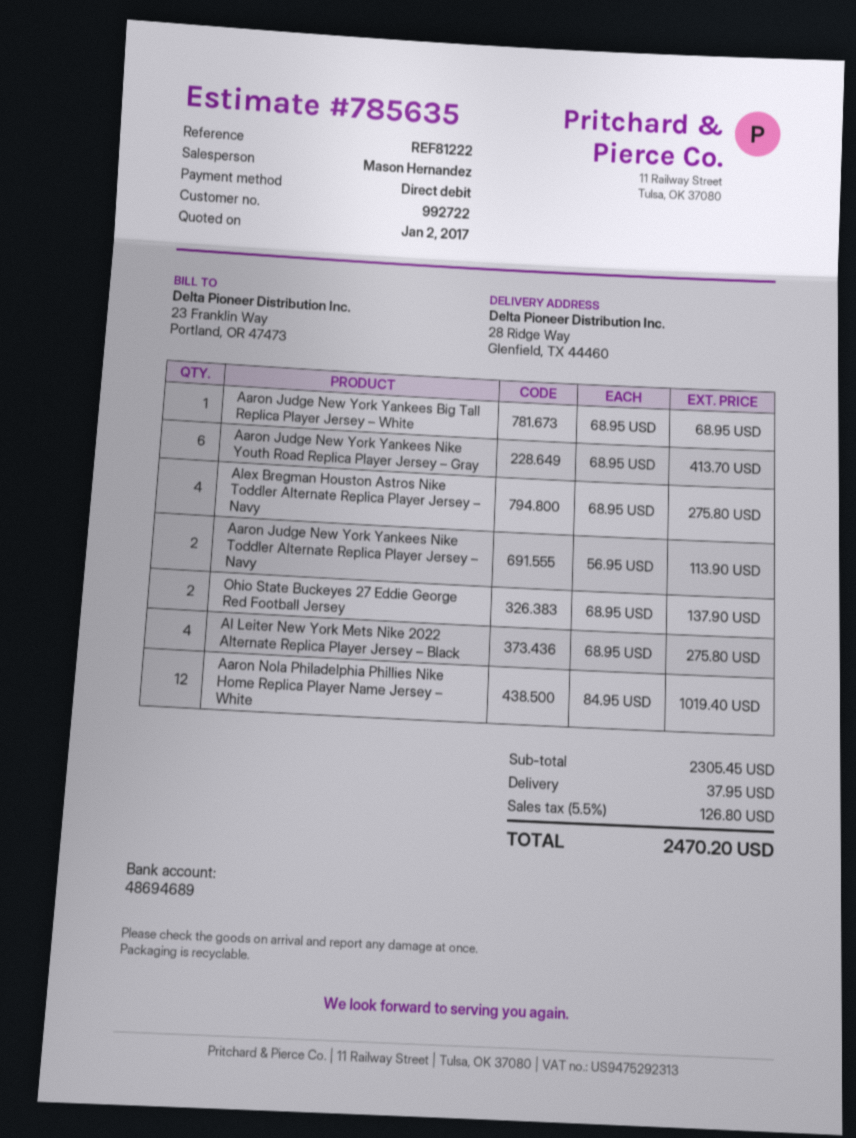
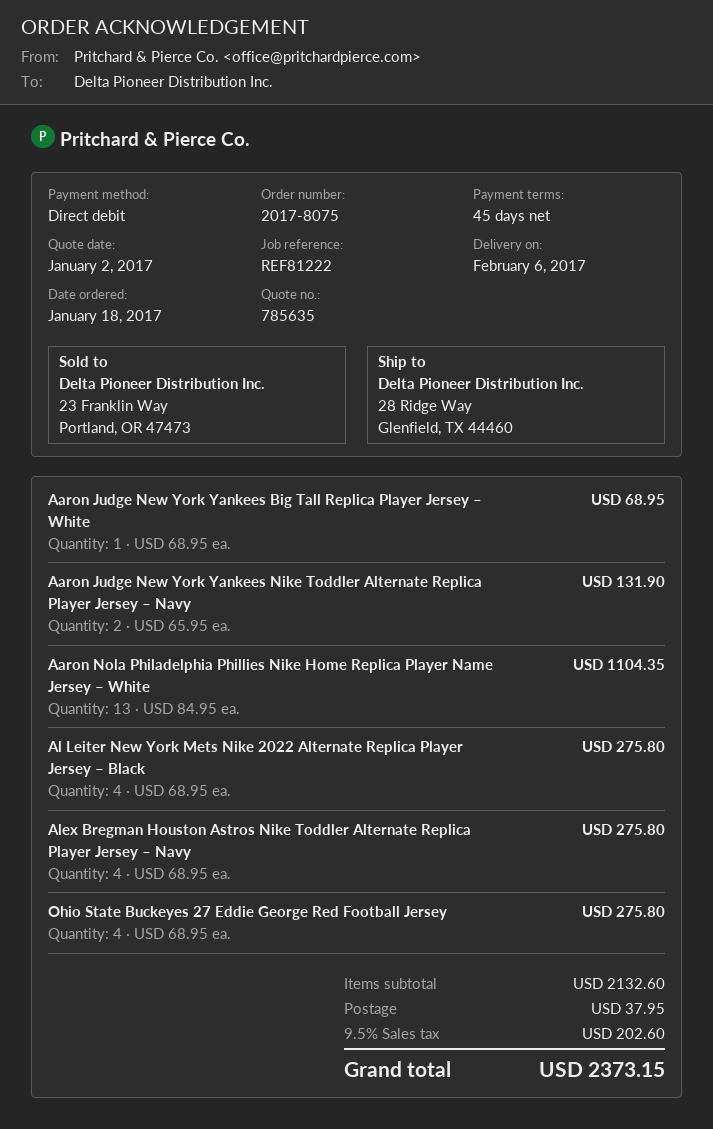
Aaron Judge New York Yankees Nike Youth Road Replica Player Jersey – Gray: 6 x 68.95 = 413.70 -> none
Aaron Judge New York Yankees Nike Toddler Alternate Replica Player Jersey – Navy: 2 x 56.95 = 113.90 -> 2 x 65.95 = 131.90
Ohio State Buckeyes 27 Eddie George Red Football Jersey: 2 x 68.95 = 137.90 -> 4 x 68.95 = 275.80
Aaron Nola Philadelphia Phillies Nike Home Replica Player Name Jersey – White: 12 x 84.95 = 1019.40 -> 13 x 84.95 = 1104.35
subtotal: 2305.45 -> 2132.60
tax: 5.5% = 126.80 -> 9.5% = 202.60
total: 2470.20 -> 2373.15

